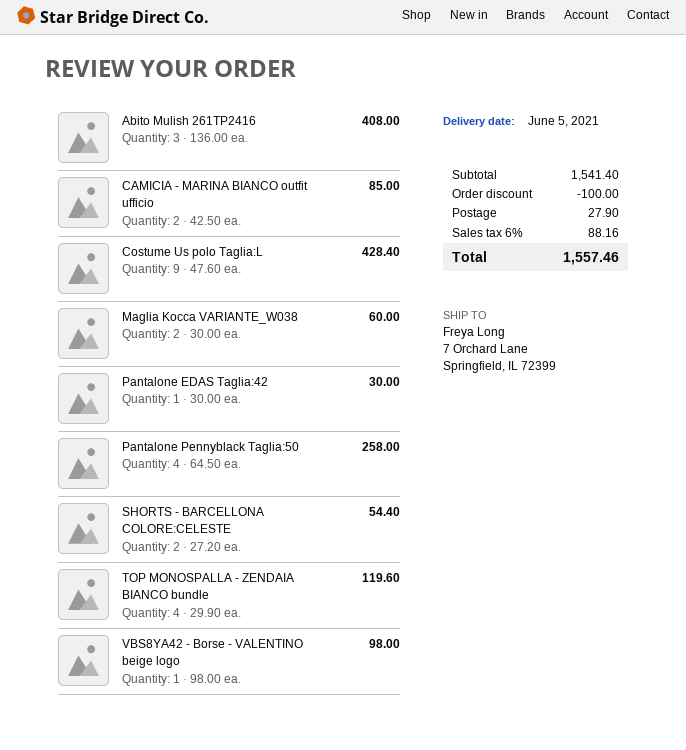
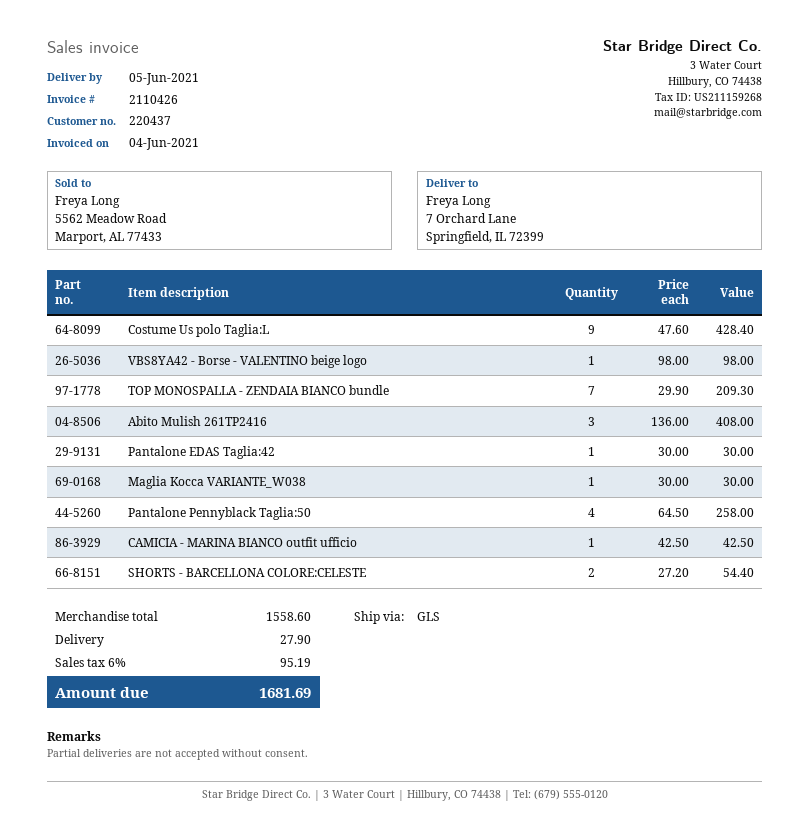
CAMICIA - MARINA BIANCO outfit ufficio: 2 x 42.50 = 85.00 -> 1 x 42.50 = 42.50
Maglia Kocca VARIANTE_W038: 2 x 30.00 = 60.00 -> 1 x 30.00 = 30.00
TOP MONOSPALLA - ZENDAIA BIANCO bundle: 4 x 29.90 = 119.60 -> 7 x 29.90 = 209.30
subtotal: 1541.40 -> 1558.60
discount: 100.00 -> none
tax: 6% = 88.16 -> 6% = 95.19
total: 1557.46 -> 1681.69

